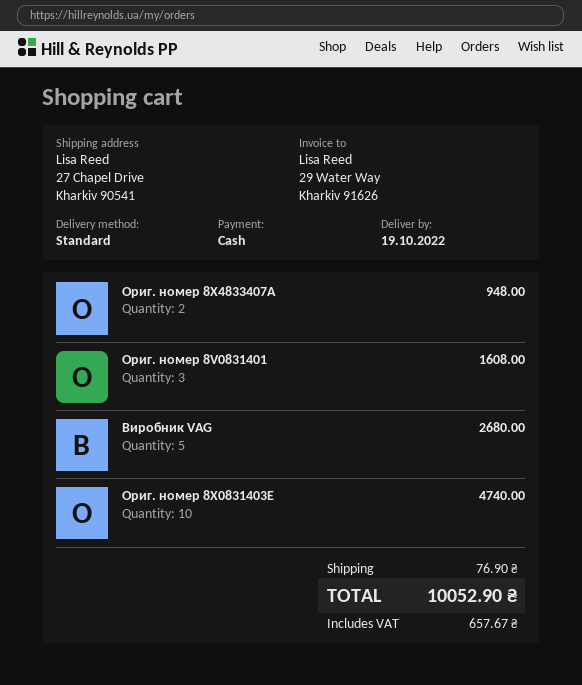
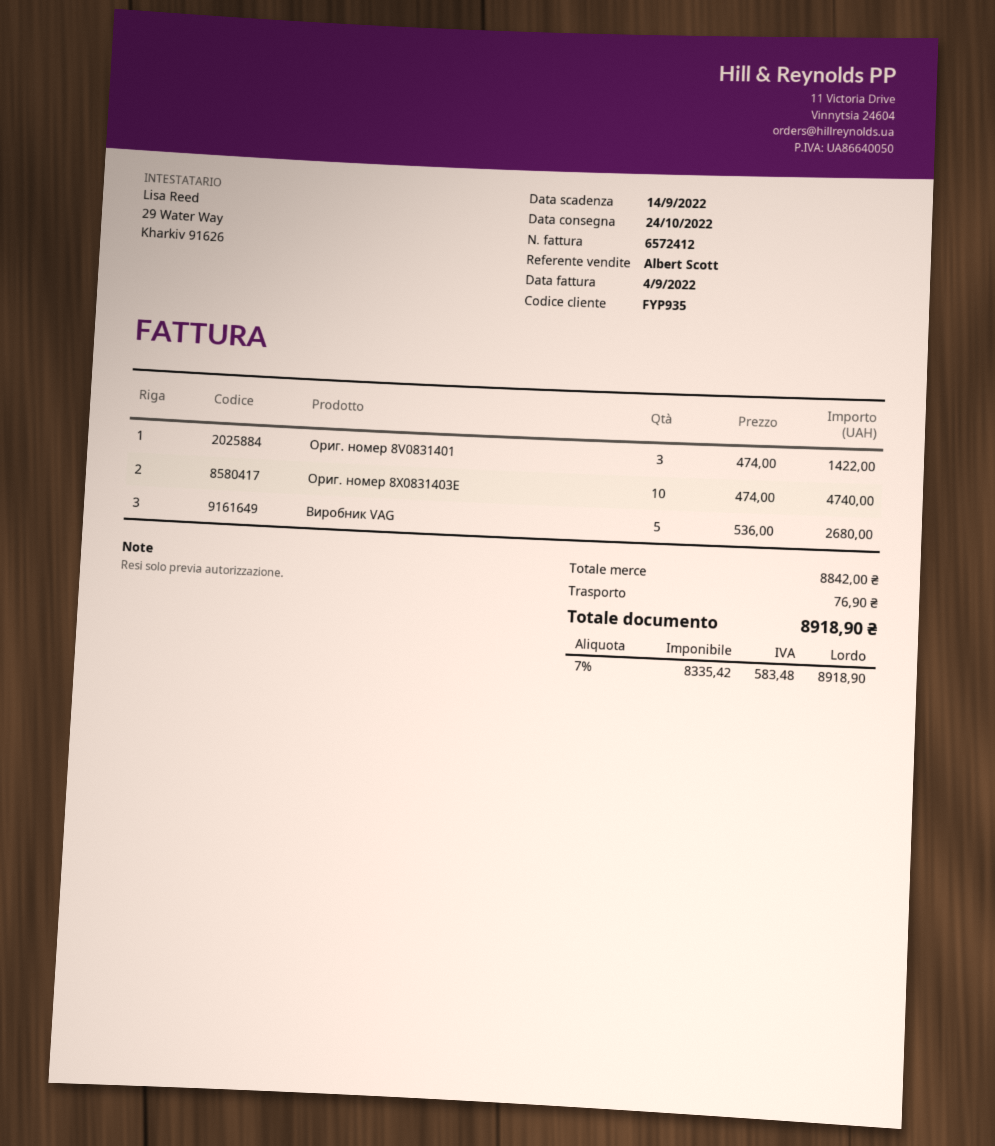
delivery date: 2022-10-19 -> 2022-10-24
Ориг. номер 8X4833407A: 2 for 948.00 -> none
Ориг. номер 8V0831401: 3 for 1608.00 -> 3 for 1422.00
tax: 657.67 -> 583.48
total: 10052.90 -> 8918.90

